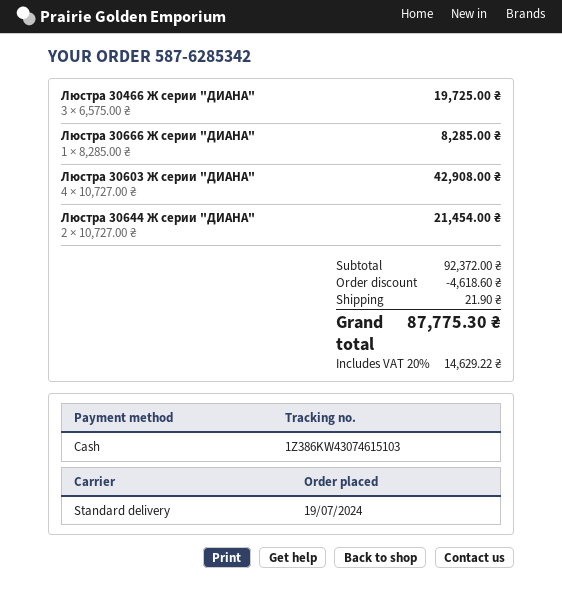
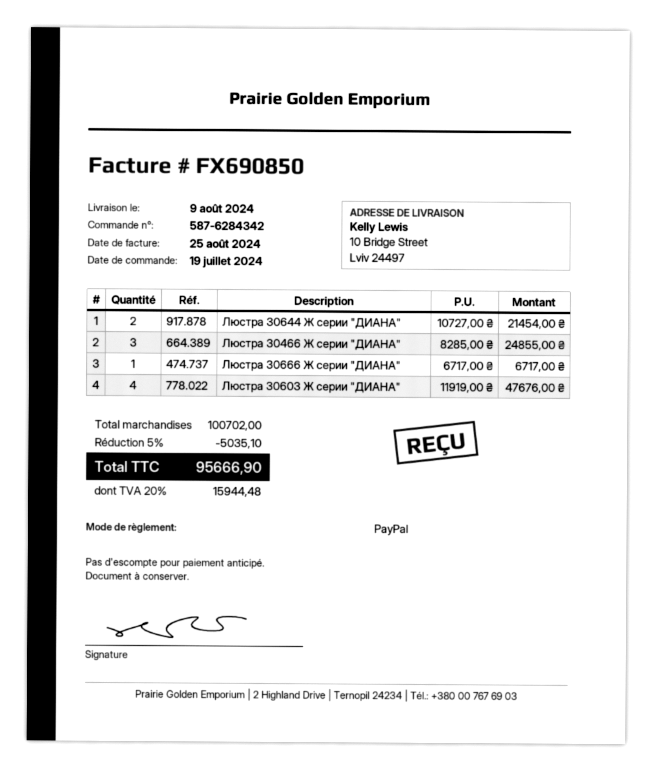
order number: 587-6285342 -> 587-6284342
payment method: cash -> PayPal
Люстра 30466 Ж серии "ДИАНА": 3 x 6575.00 = 19725.00 -> 3 x 8285.00 = 24855.00
Люстра 30666 Ж серии "ДИАНА": 1 x 8285.00 = 8285.00 -> 1 x 6717.00 = 6717.00
Люстра 30603 Ж серии "ДИАНА": 4 x 10727.00 = 42908.00 -> 4 x 11919.00 = 47676.00
subtotal: 92372.00 -> 100702.00
discount: 4618.60 -> 5035.10
shipping: 21.90 -> none
tax: 20% = 14629.22 -> 20% = 15944.48
total: 87775.30 -> 95666.90

